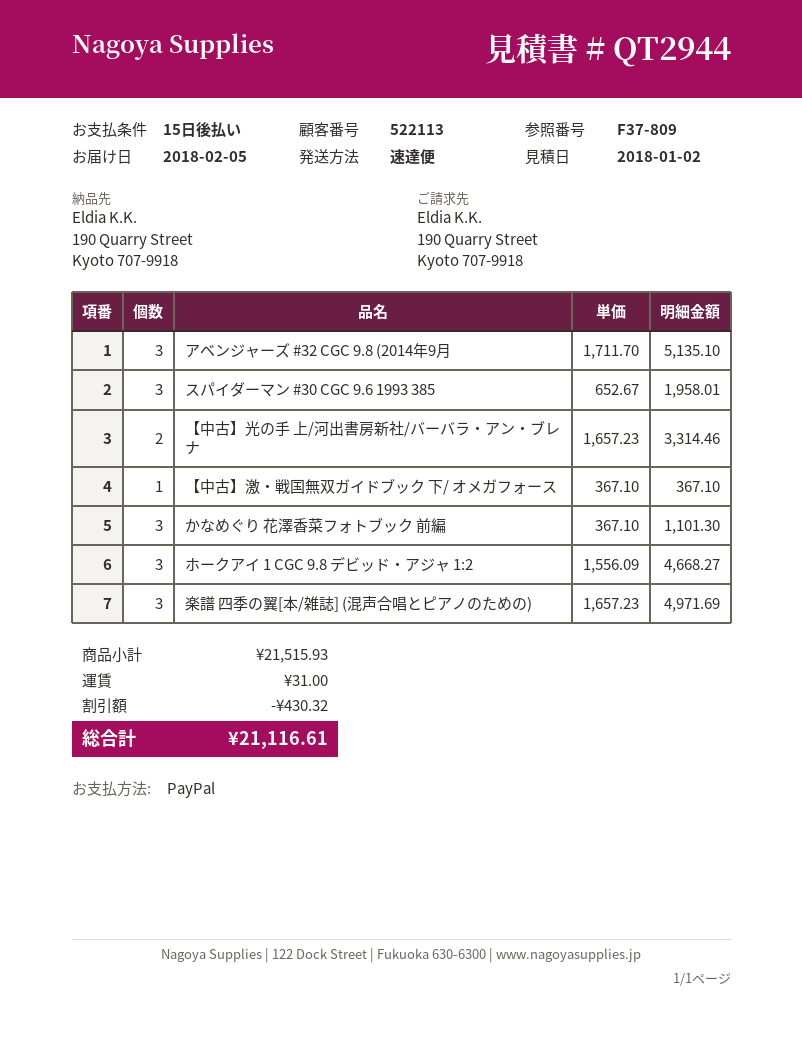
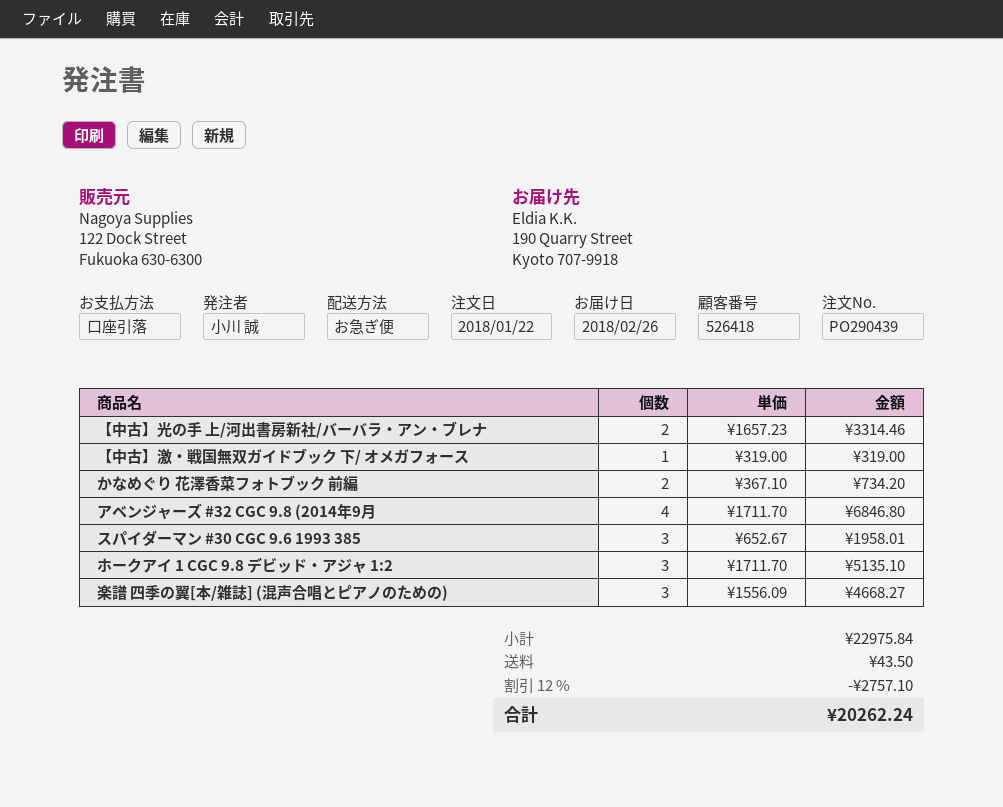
delivery date: 2018-02-05 -> 2018-02-26
customer number: 522113 -> 526418
payment method: PayPal -> direct debit
アベンジャーズ #32 CGC 9.8 (2014年9月: 3 x 1711.70 = 5135.10 -> 4 x 1711.70 = 6846.80
【中古】激・戦国無双ガイドブック 下/ オメガフォース: 1 x 367.10 = 367.10 -> 1 x 319.00 = 319.00
かなめぐり 花澤香菜フォトブック 前編: 3 x 367.10 = 1101.30 -> 2 x 367.10 = 734.20
ホークアイ 1 CGC 9.8 デビッド・アジャ 1:2: 3 x 1556.09 = 4668.27 -> 3 x 1711.70 = 5135.10
楽譜 四季の翼[本/雑誌] (混声合唱とピアノのための): 3 x 1657.23 = 4971.69 -> 3 x 1556.09 = 4668.27
subtotal: 21515.93 -> 22975.84
discount: 430.32 -> 2757.10
shipping: 31.00 -> 43.50
total: 21116.61 -> 20262.24

